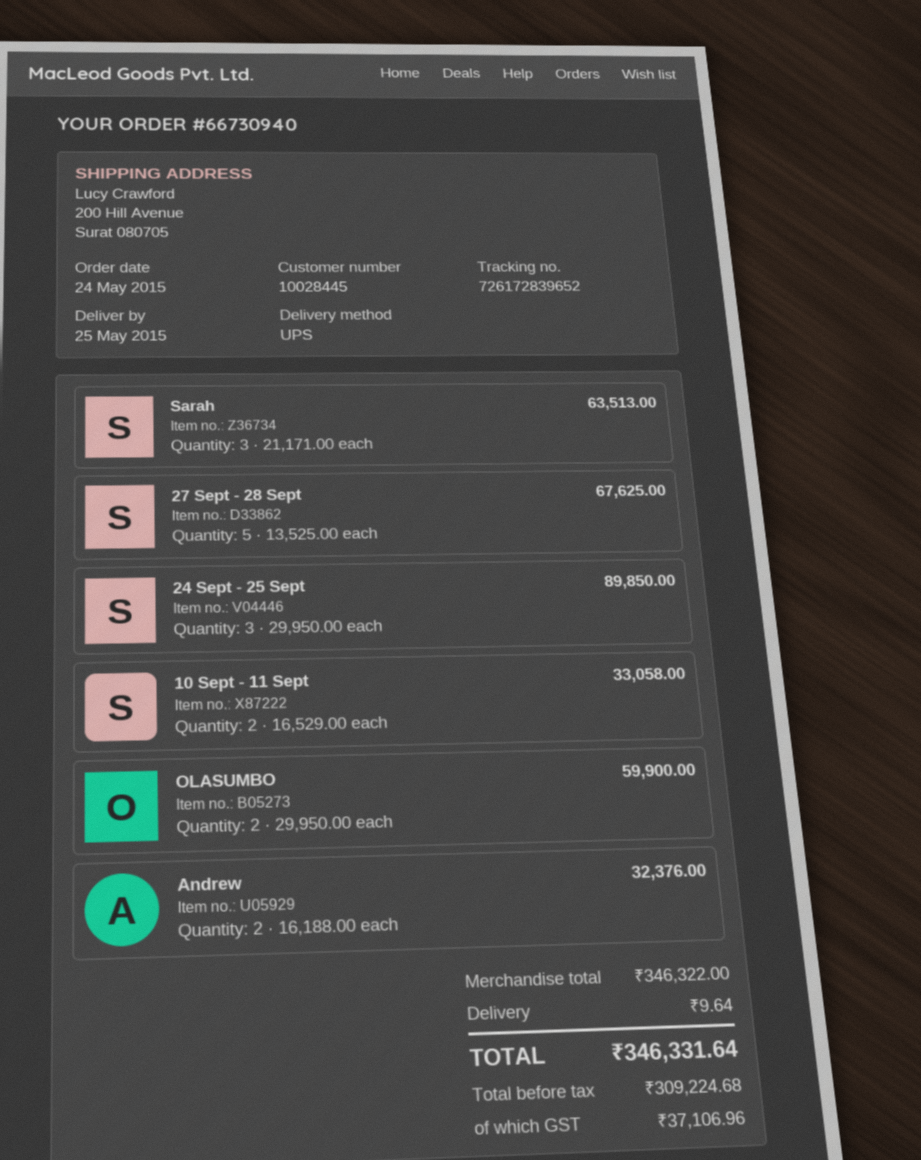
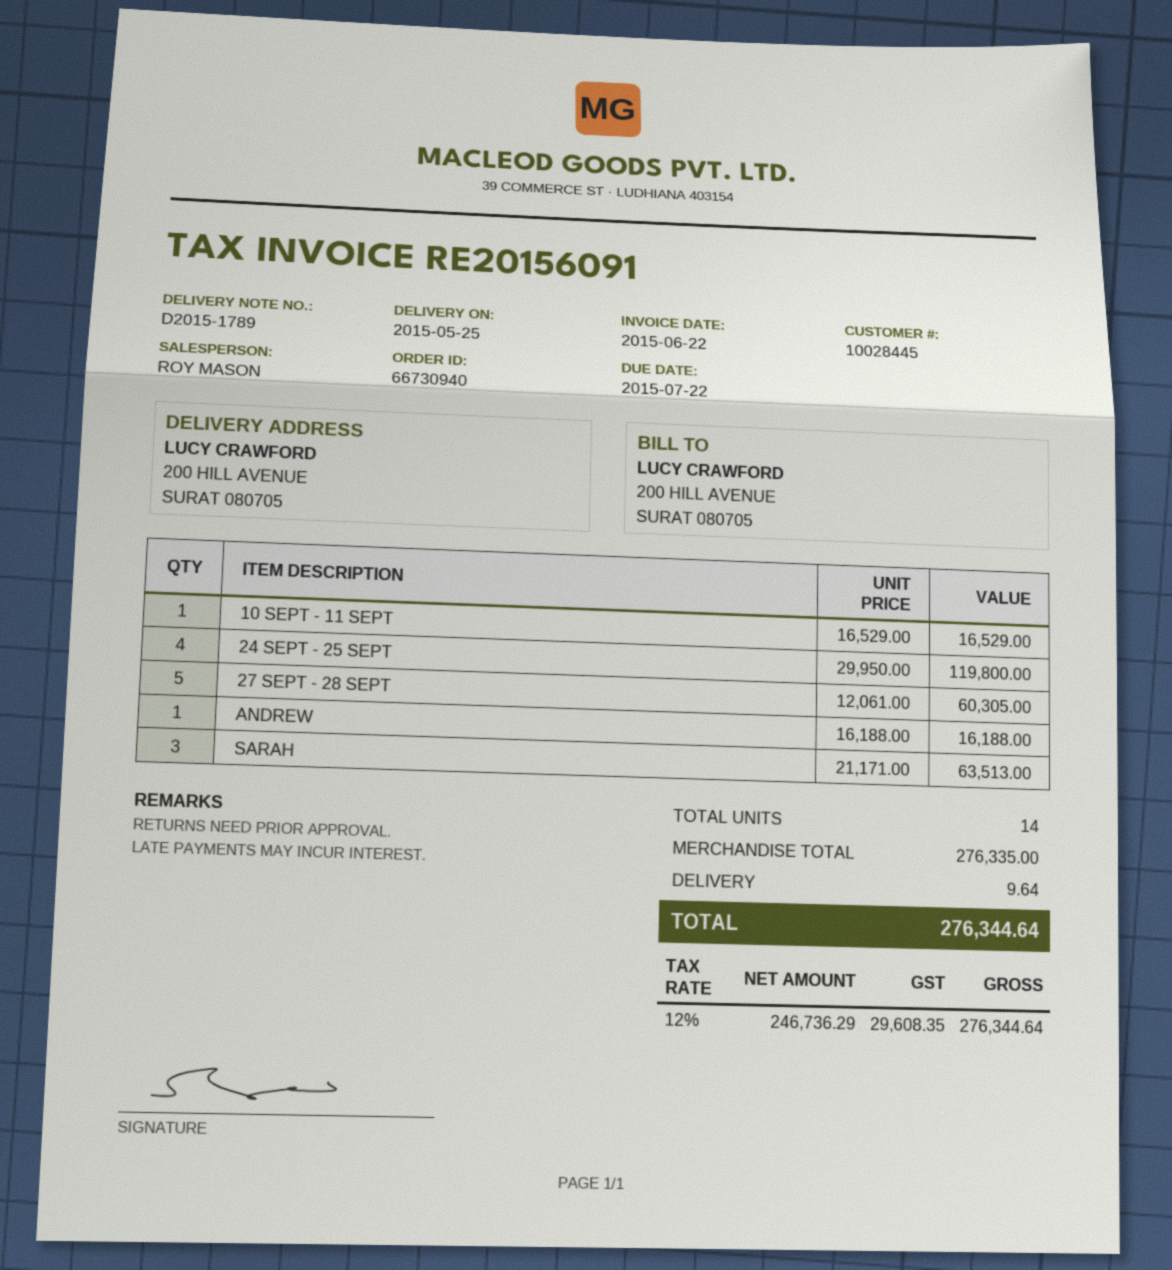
27 Sept - 28 Sept: 5 x 13525.00 = 67625.00 -> 5 x 12061.00 = 60305.00
24 Sept - 25 Sept: 3 x 29950.00 = 89850.00 -> 4 x 29950.00 = 119800.00
10 Sept - 11 Sept: 2 x 16529.00 = 33058.00 -> 1 x 16529.00 = 16529.00
OLASUMBO: 2 x 29950.00 = 59900.00 -> none
Andrew: 2 x 16188.00 = 32376.00 -> 1 x 16188.00 = 16188.00
subtotal: 346322.00 -> 276335.00
net: 309224.68 -> 246736.29
tax: 37106.96 -> 29608.35
total: 346331.64 -> 276344.64

